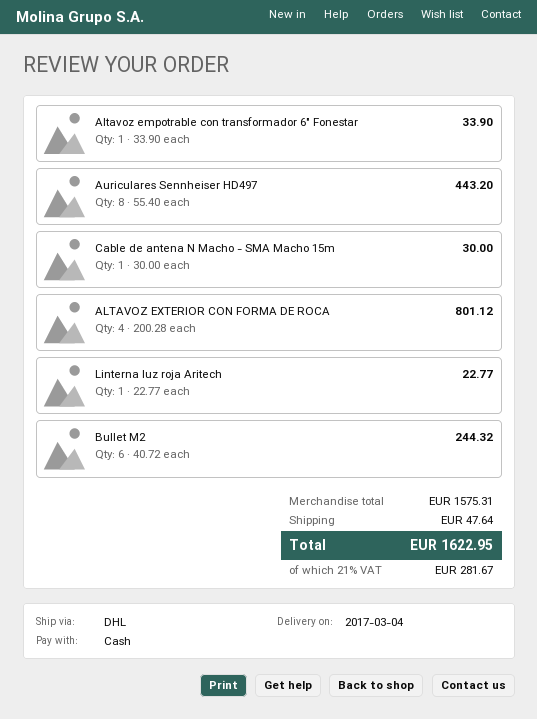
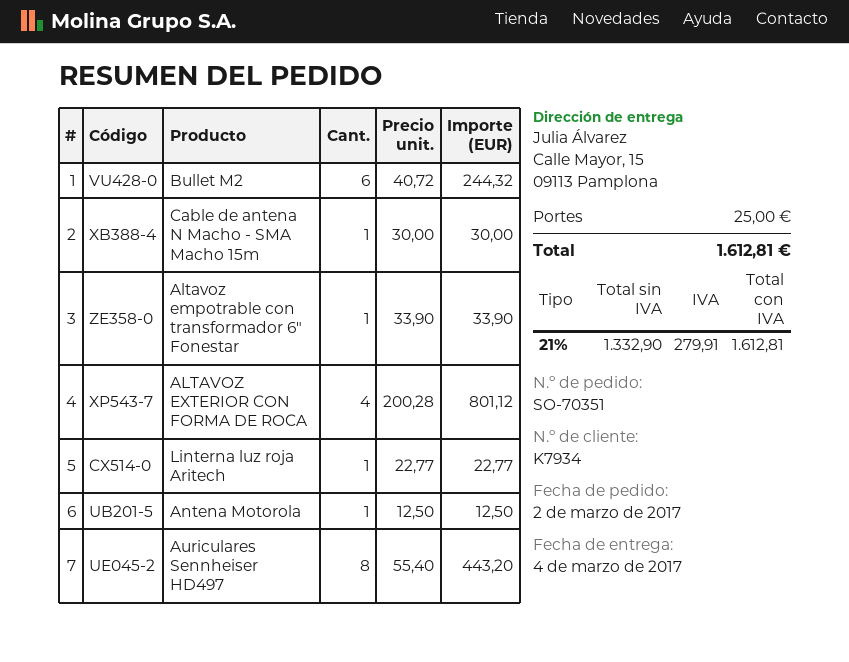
Antena Motorola: none -> 1 x 12.50 = 12.50
shipping: 47.64 -> 25.00
tax: 21% = 281.67 -> 21% = 279.91
total: 1622.95 -> 1612.81

